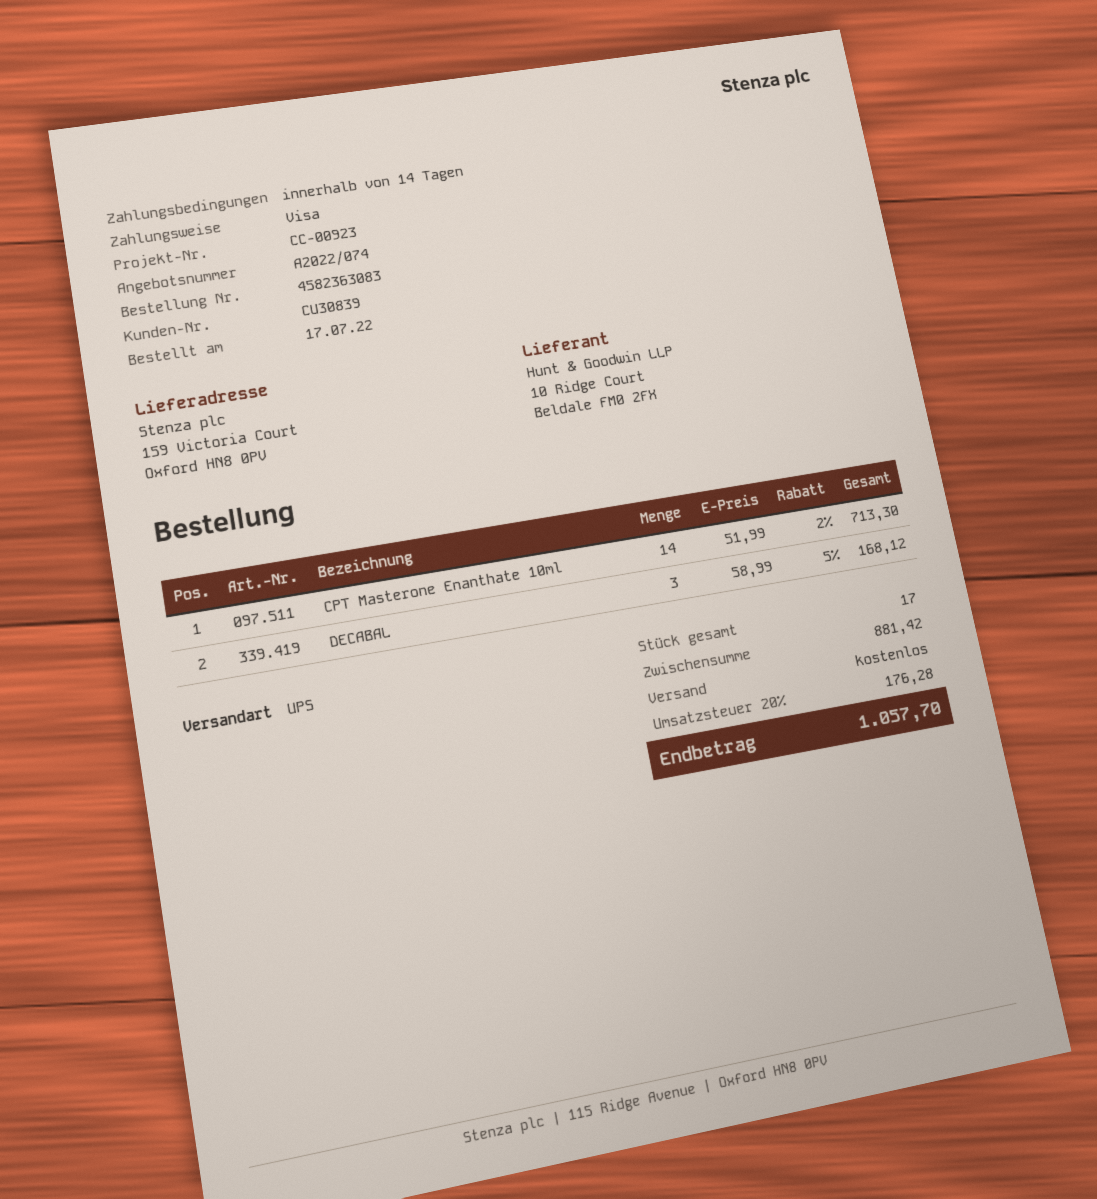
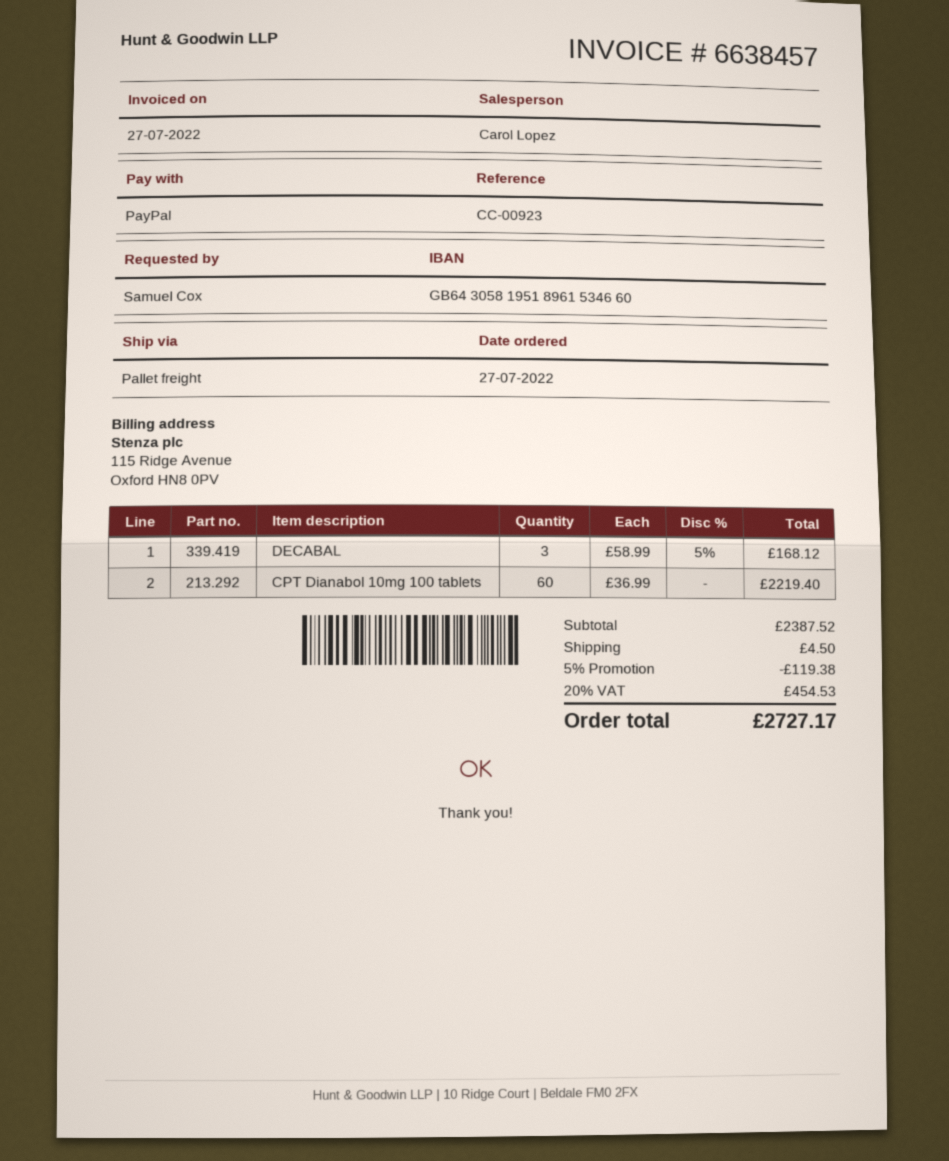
order date: 2022-07-17 -> 2022-07-27
payment method: Visa -> PayPal
shipping method: UPS -> pallet freight
CPT Masterone Enanthate 10ml: 14 x 51.99 - 2% = 713.30 -> none
CPT Dianabol 10mg 100 tablets: none -> 60 x 36.99 = 2219.40
subtotal: 881.42 -> 2387.52
discount: none -> 5% = 119.38
shipping: 0.00 -> 4.50
tax: 20% = 176.28 -> 20% = 454.53
total: 1057.70 -> 2727.17

